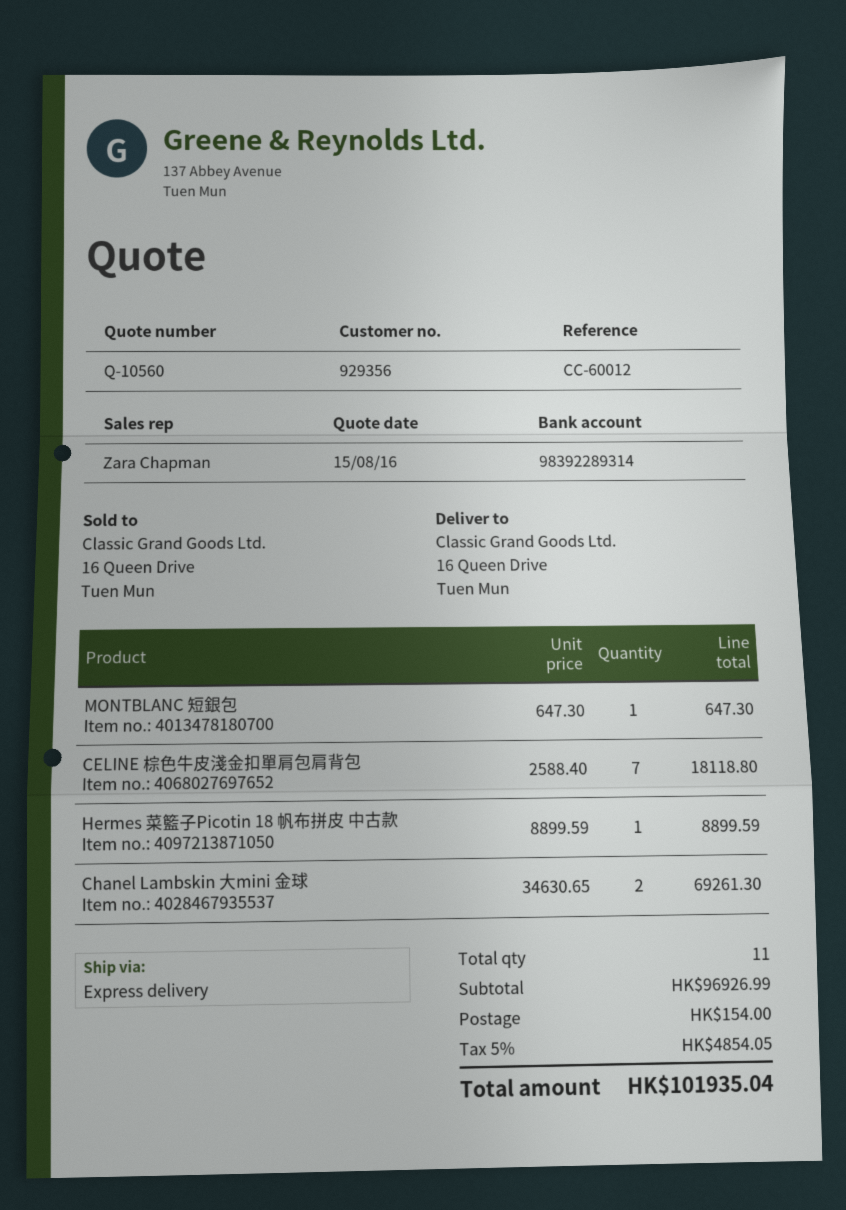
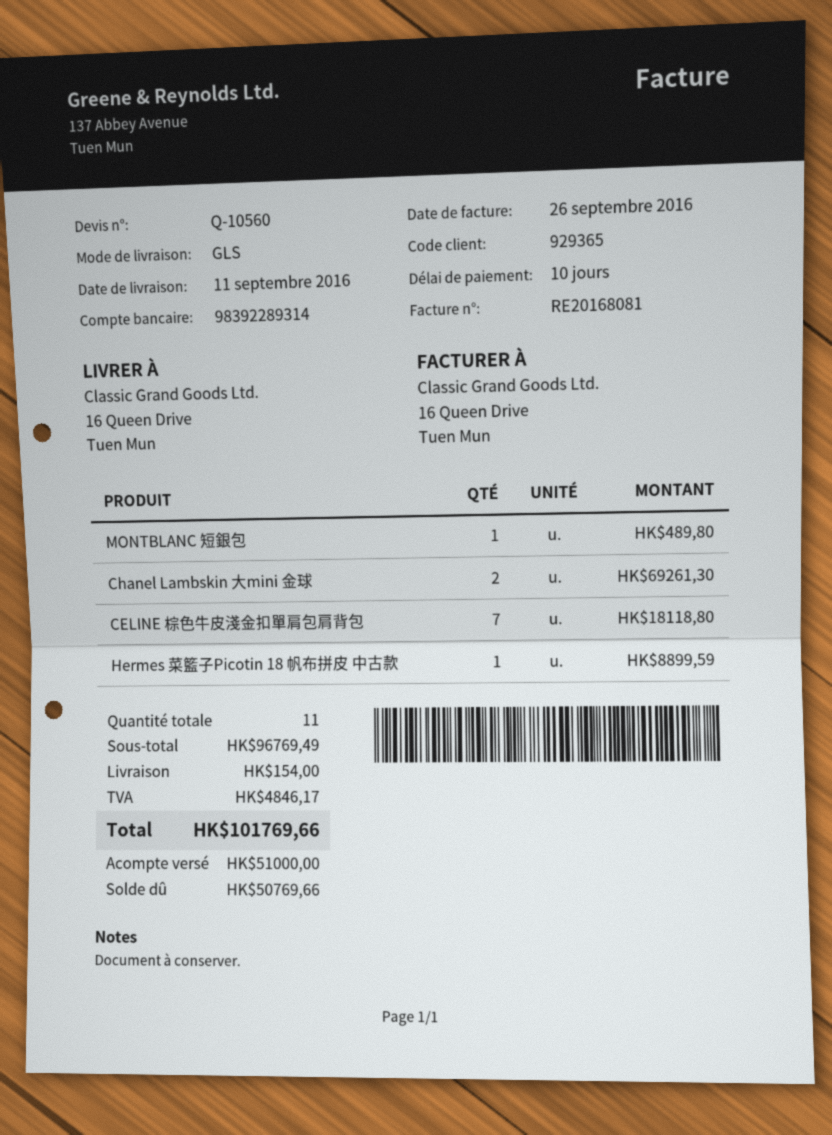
customer number: 929356 -> 929365
shipping method: express -> GLS
MONTBLANC 短銀包: 1 for 647.30 -> 1 for 489.80
subtotal: 96926.99 -> 96769.49
tax: 4854.05 -> 4846.17
total: 101935.04 -> 101769.66

